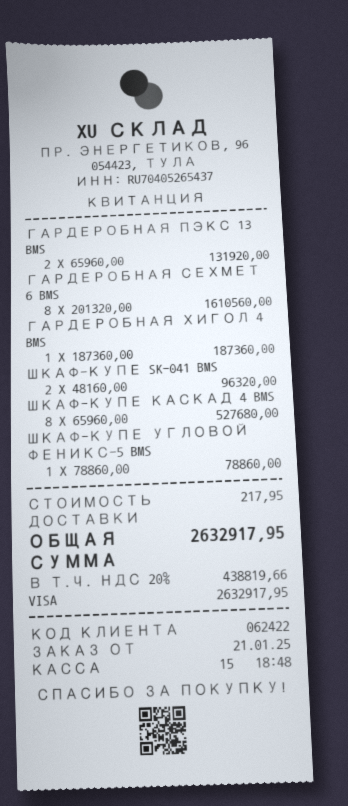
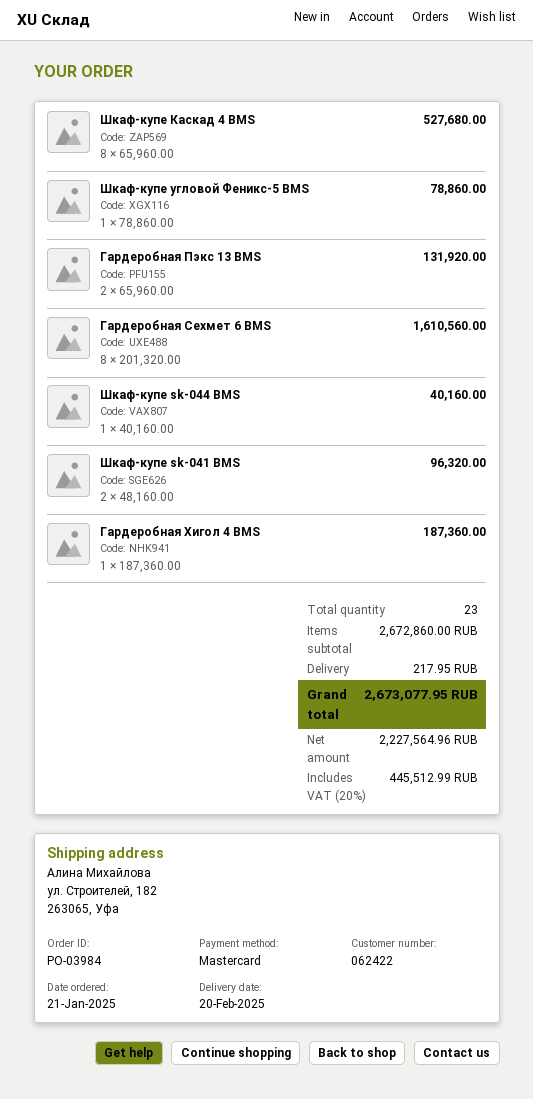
payment method: Visa -> Mastercard
Шкаф-купе sk-044 BMS: none -> 1 x 40160.00 = 40160.00
tax: 20% = 438819.66 -> 20% = 445512.99
total: 2632917.95 -> 2673077.95

